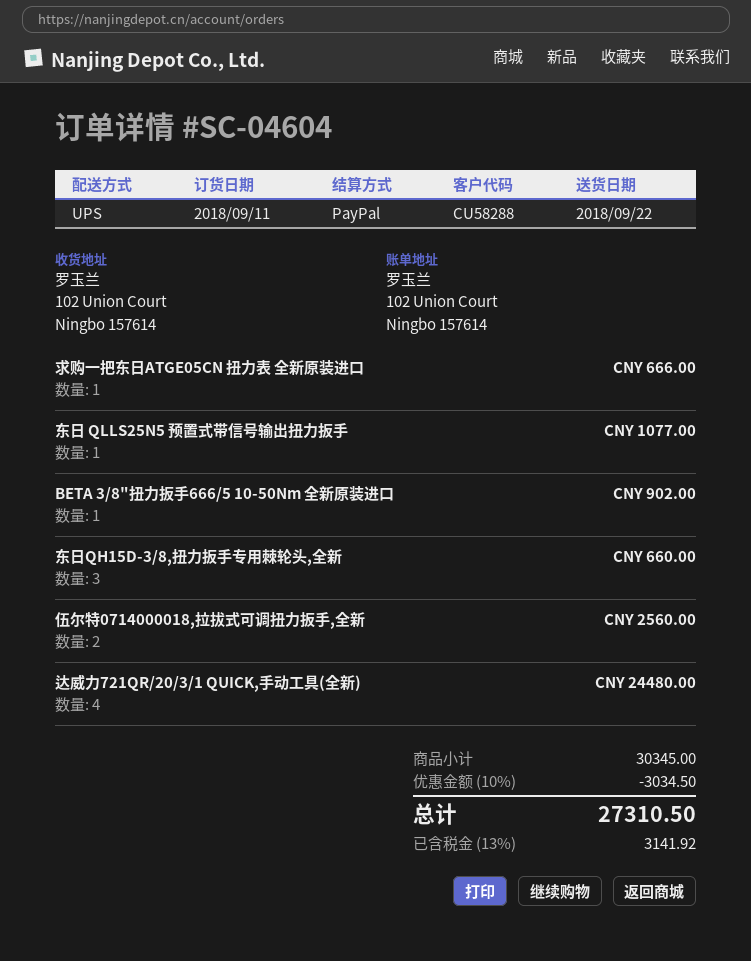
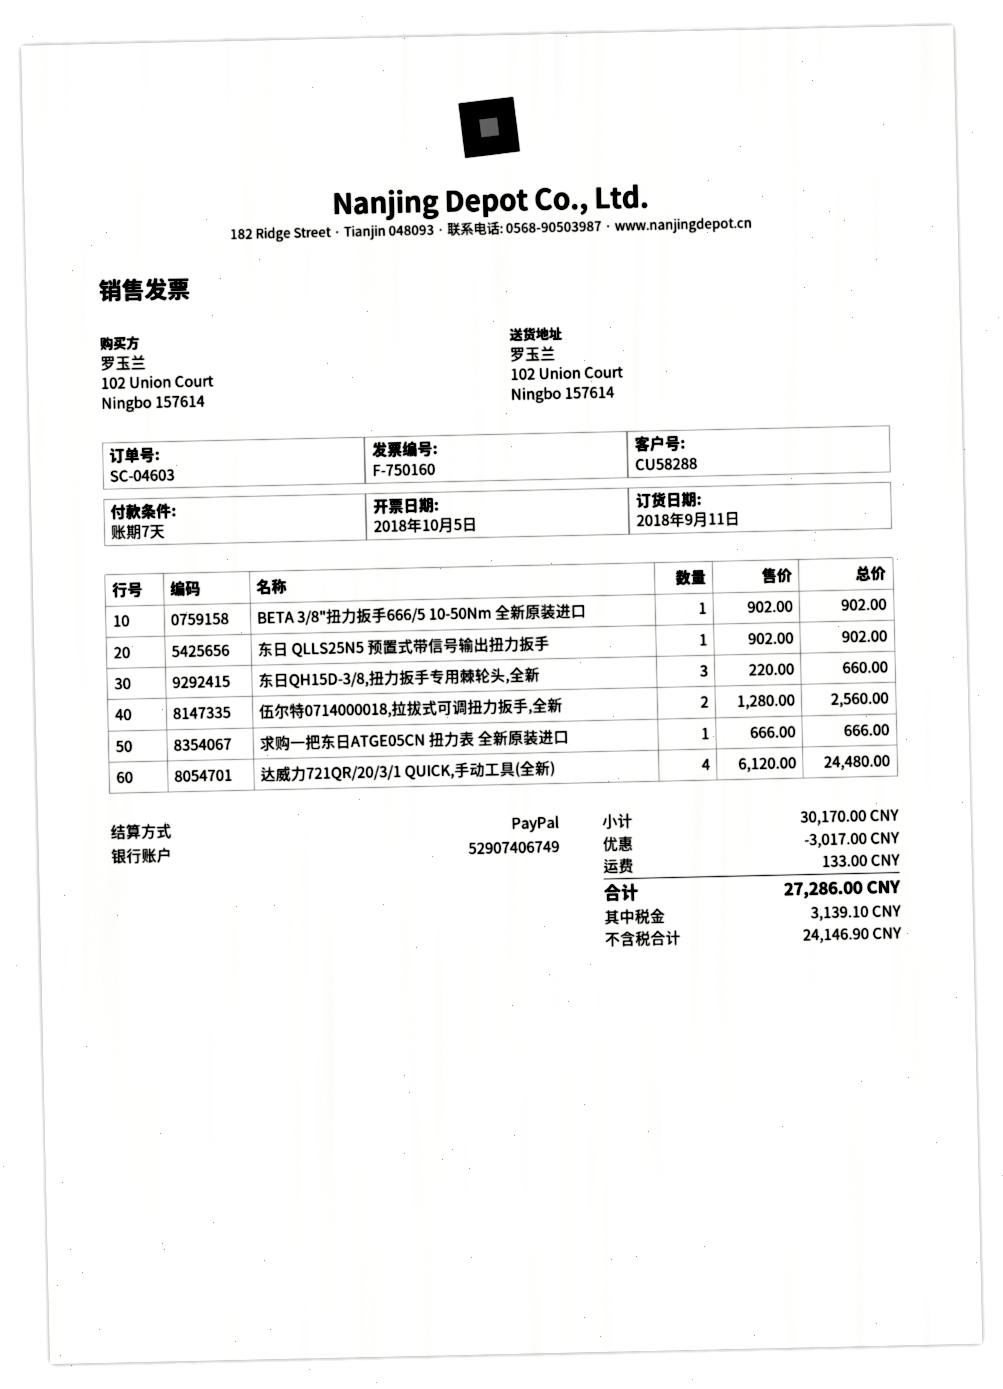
order number: SC-04604 -> SC-04603
东日 QLLS25N5 预置式带信号输出扭力扳手: 1 for 1077.00 -> 1 for 902.00
subtotal: 30345.00 -> 30170.00
discount: 3034.50 -> 3017.00
shipping: none -> 133.00
tax: 3141.92 -> 3139.10
total: 27310.50 -> 27286.00

